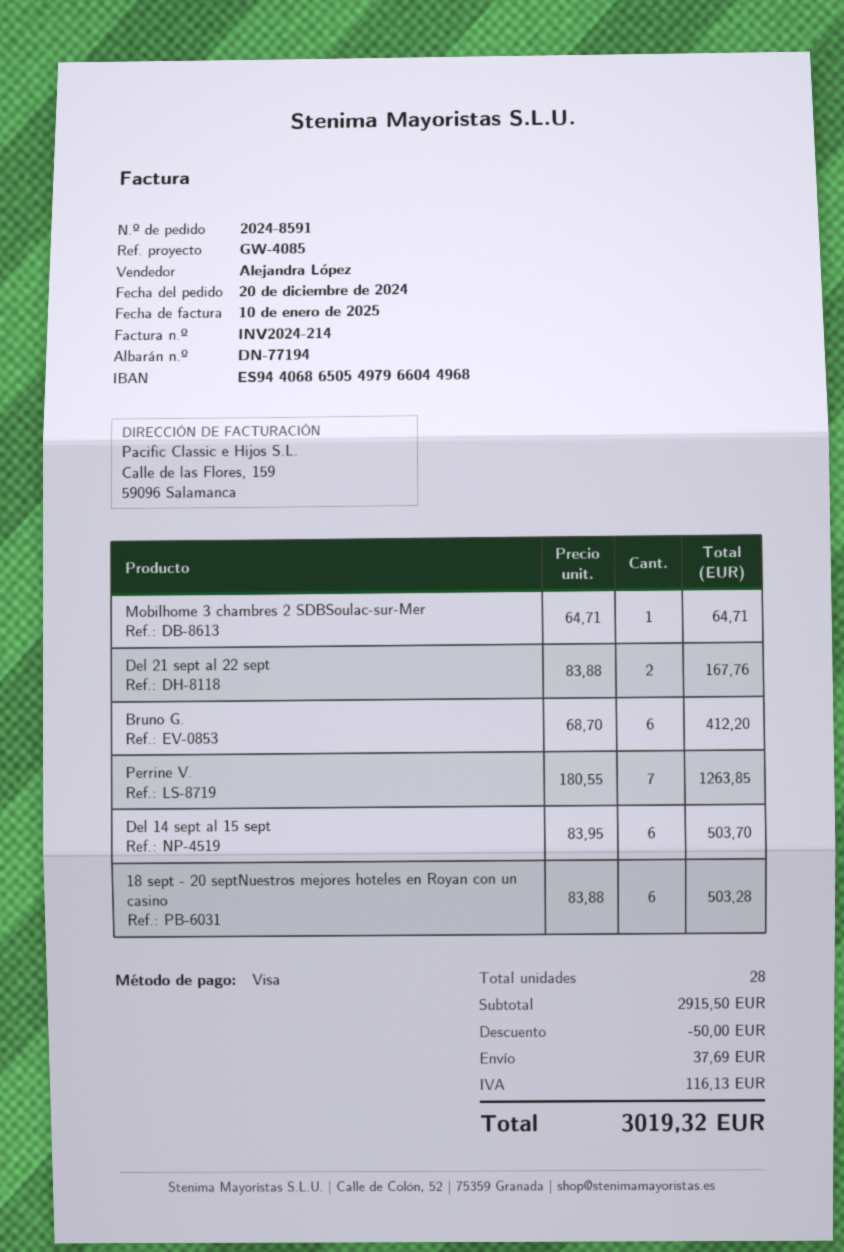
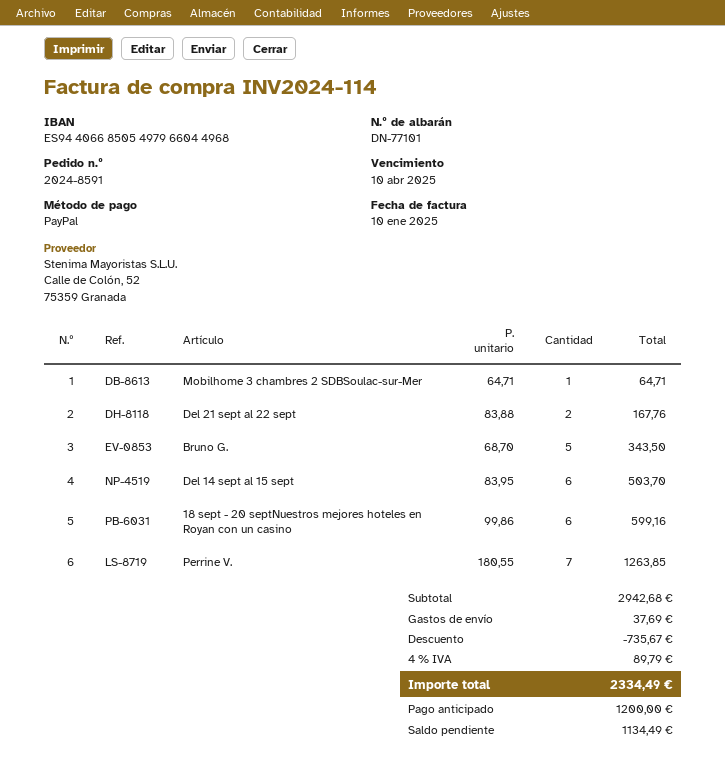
delivery note number: DN-77194 -> DN-77101
invoice number: INV2024-214 -> INV2024-114
payment method: Visa -> PayPal
bank account: ES9440686505497966044968 -> ES9440668505497966044968
Bruno G.: 6 x 68.70 = 412.20 -> 5 x 68.70 = 343.50
18 sept - 20 septNuestros mejores hoteles en Royan con un casino: 6 x 83.88 = 503.28 -> 6 x 99.86 = 599.16
subtotal: 2915.50 -> 2942.68
discount: 50.00 -> 735.67
tax: 116.13 -> 89.79
total: 3019.32 -> 2334.49

